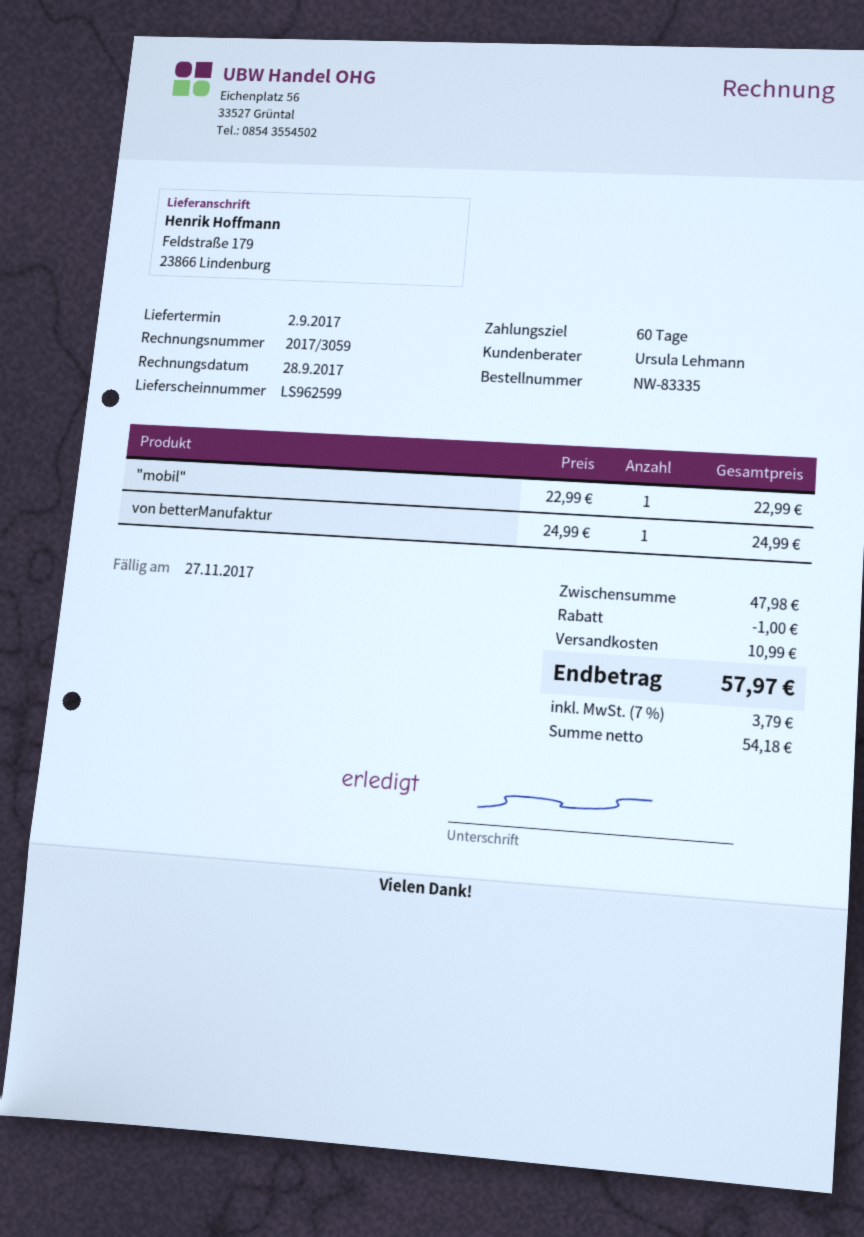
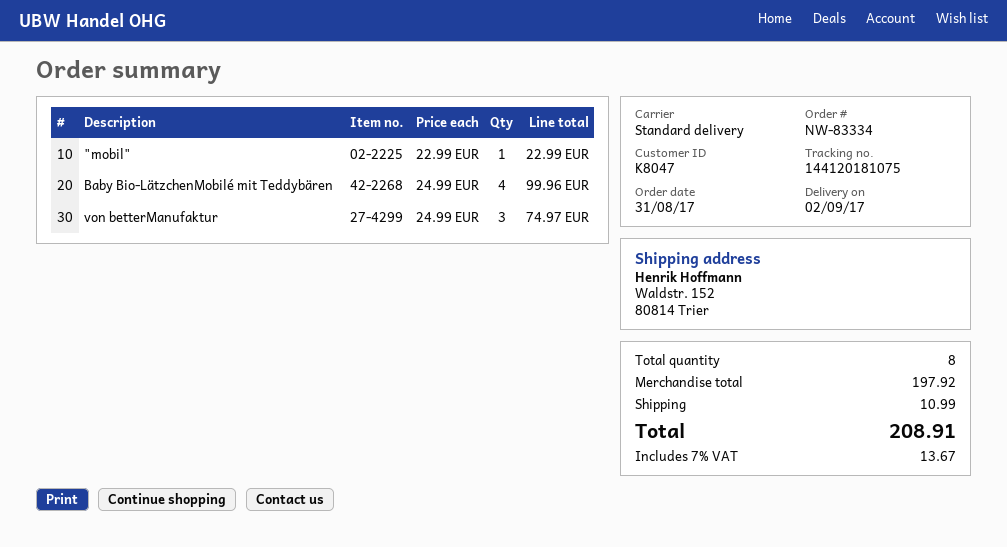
order number: NW-83335 -> NW-83334
ship to: Feldstraße 179, 23866 Lindenburg -> Waldstr. 152, 80814 Trier
von betterManufaktur: 1 x 24.99 = 24.99 -> 3 x 24.99 = 74.97
Baby Bio-LätzchenMobilé mit Teddybären: none -> 4 x 24.99 = 99.96
subtotal: 47.98 -> 197.92
discount: 1.00 -> none
tax: 7% = 3.79 -> 7% = 13.67
total: 57.97 -> 208.91

